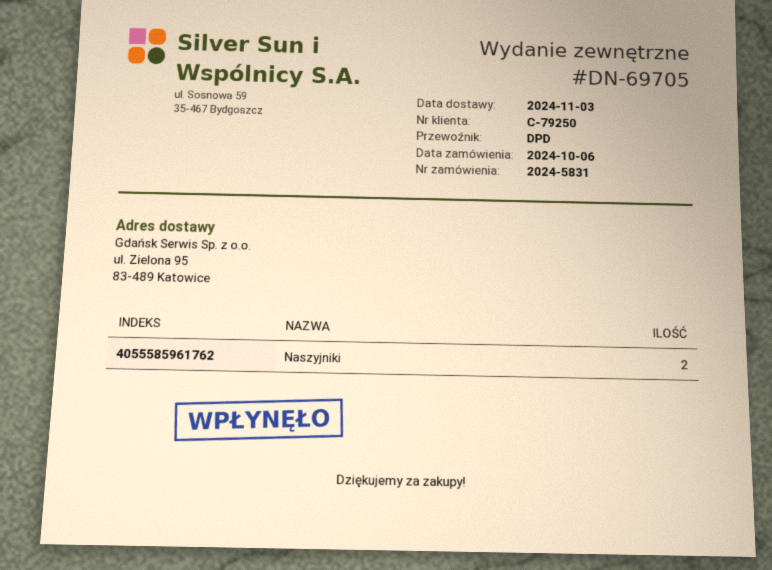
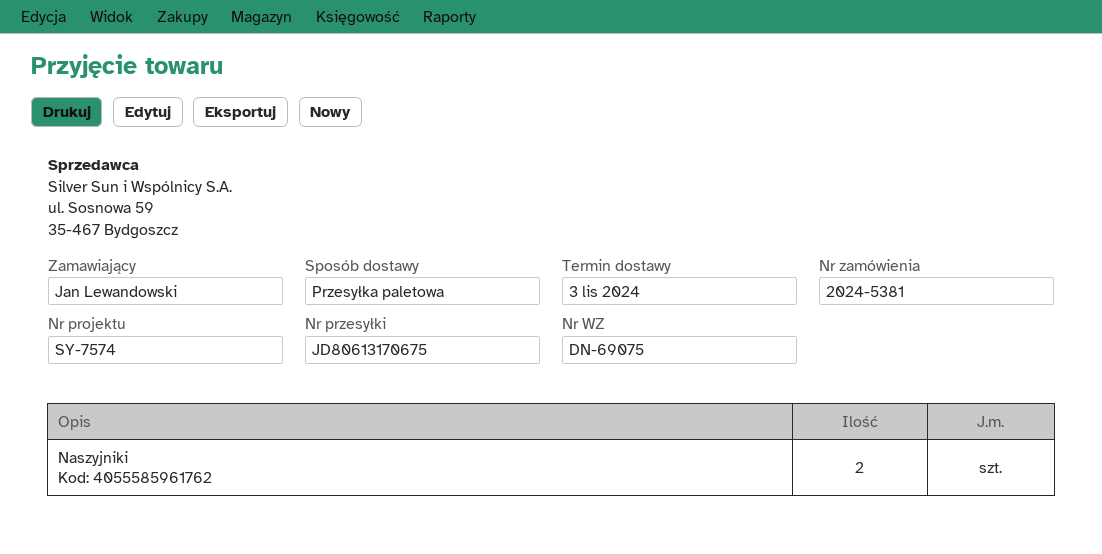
order number: 2024-5831 -> 2024-5381
delivery note number: DN-69705 -> DN-69075
shipping method: DPD -> pallet freight

